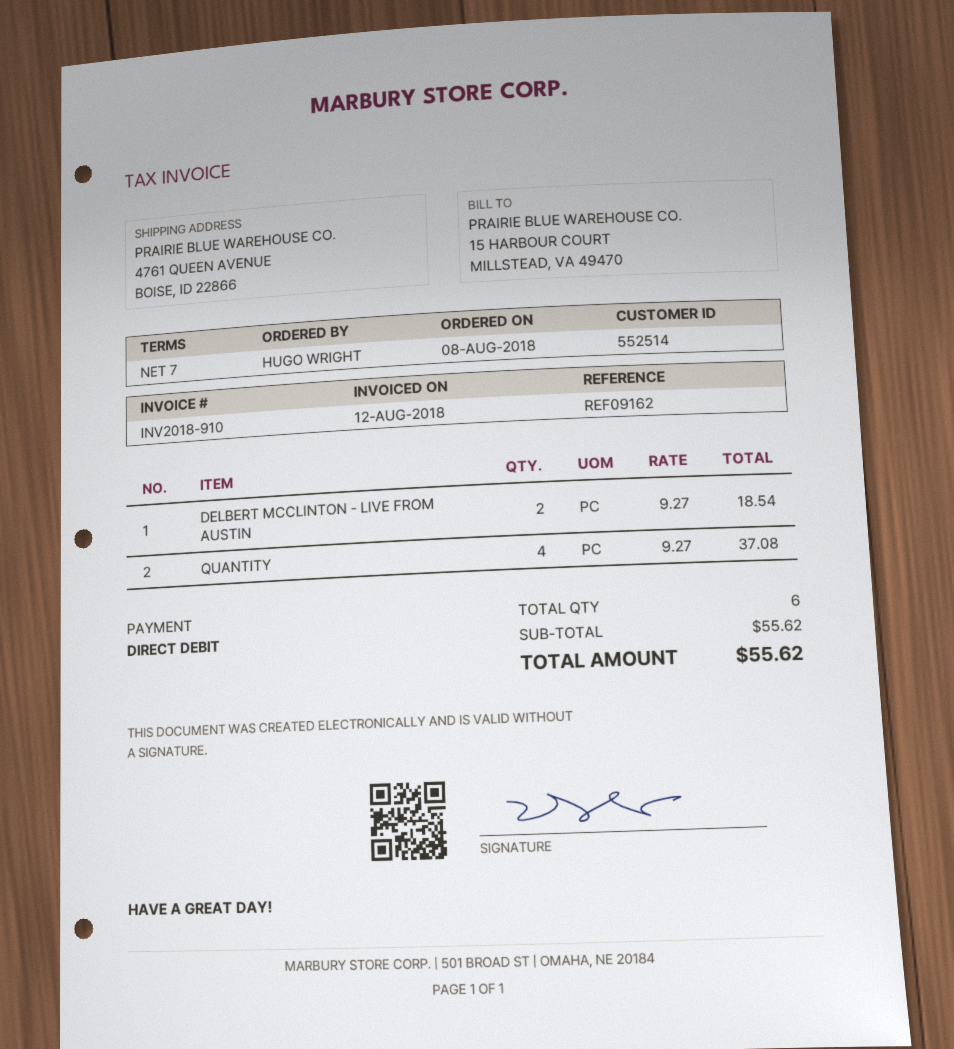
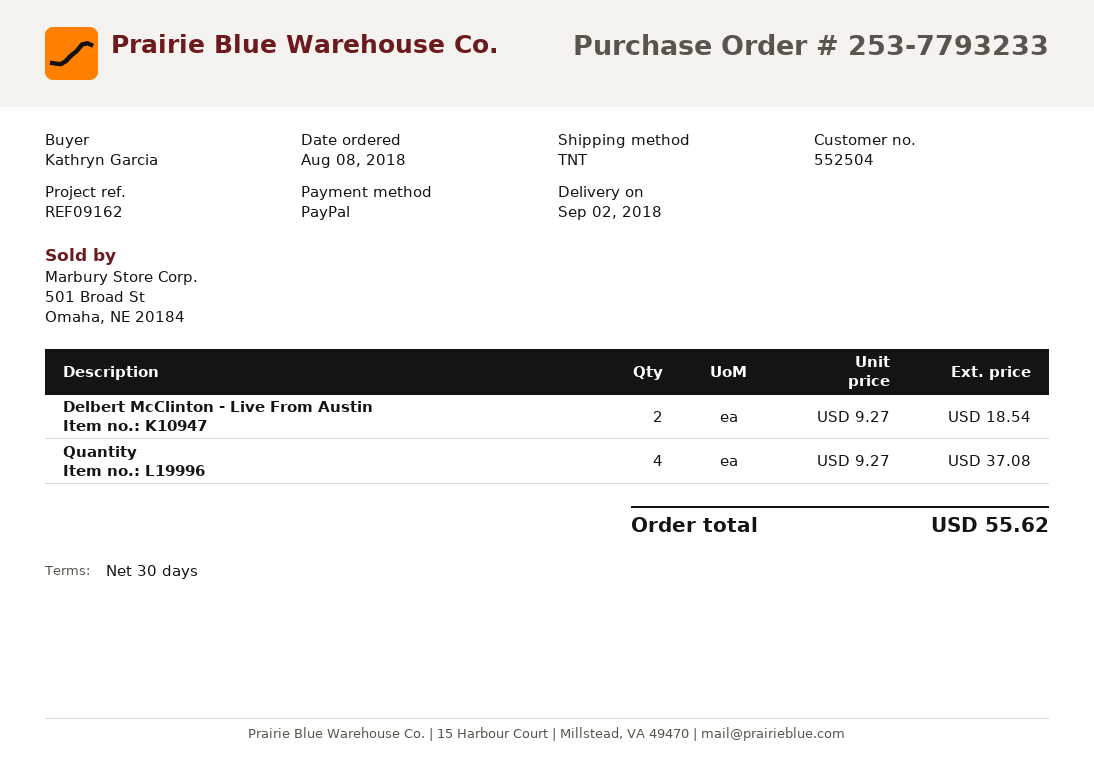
payment terms: 7 days -> 30 days
customer number: 552514 -> 552504
ordered by: HUGO WRIGHT -> Kathryn Garcia
payment method: direct debit -> PayPal

